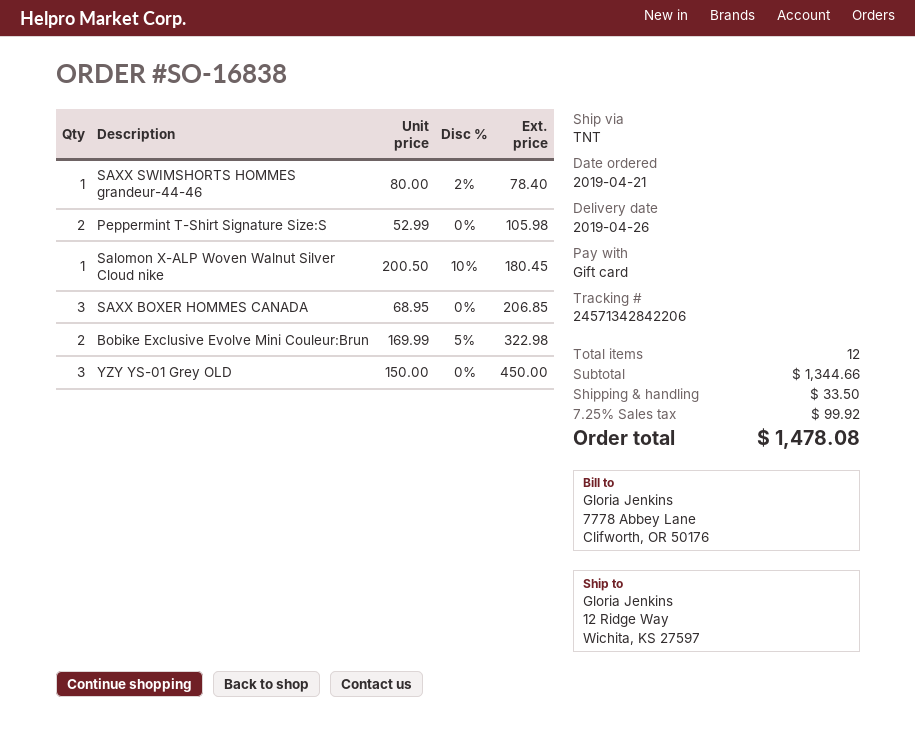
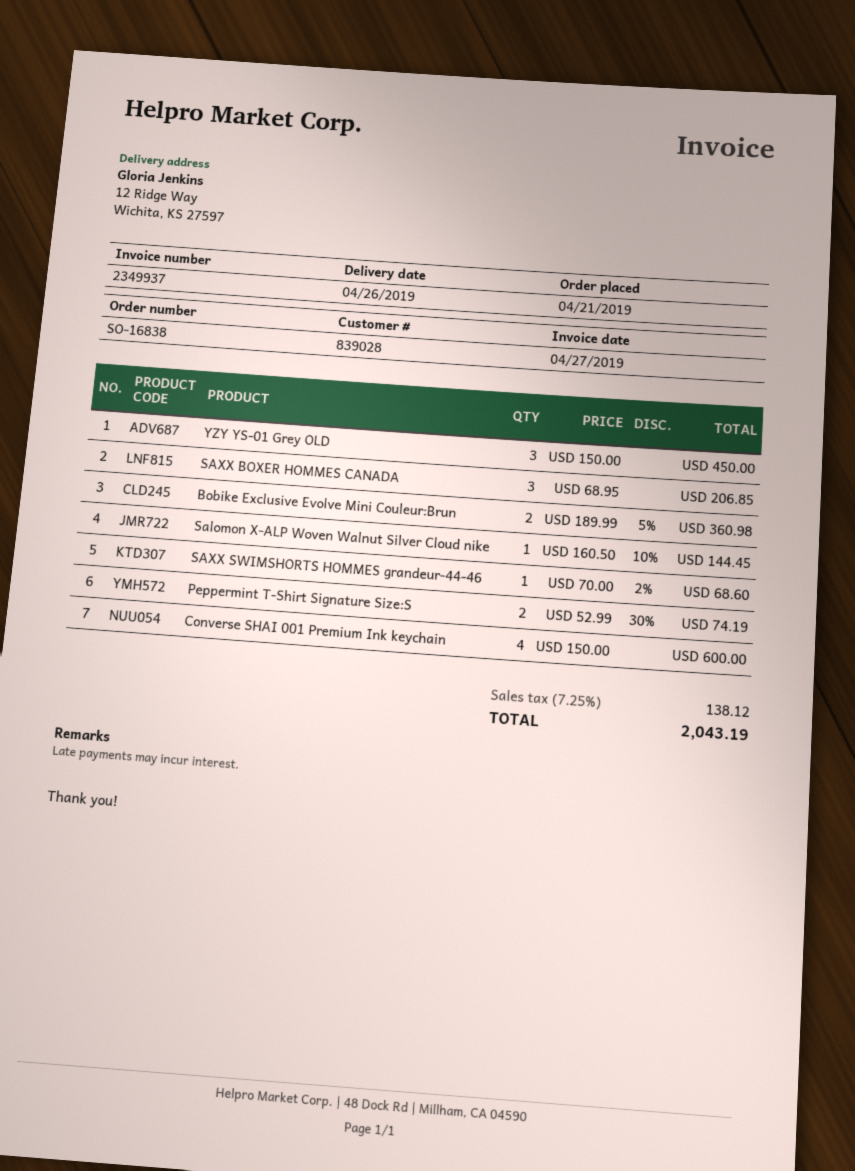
SAXX SWIMSHORTS HOMMES grandeur-44-46: 1 x 80.00 - 2% = 78.40 -> 1 x 70.00 - 2% = 68.60
Peppermint T-Shirt Signature Size:S: 2 x 52.99 = 105.98 -> 2 x 52.99 - 30% = 74.19
Salomon X-ALP Woven Walnut Silver Cloud nike: 1 x 200.50 - 10% = 180.45 -> 1 x 160.50 - 10% = 144.45
Bobike Exclusive Evolve Mini Couleur:Brun: 2 x 169.99 - 5% = 322.98 -> 2 x 189.99 - 5% = 360.98
Converse SHAI 001 Premium Ink keychain: none -> 4 x 150.00 = 600.00
shipping: 33.50 -> none
tax: 7.25% = 99.92 -> 7.25% = 138.12
total: 1478.08 -> 2043.19

